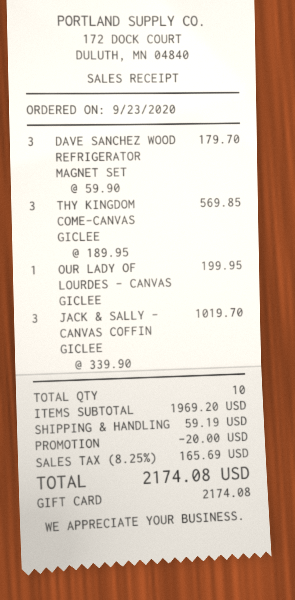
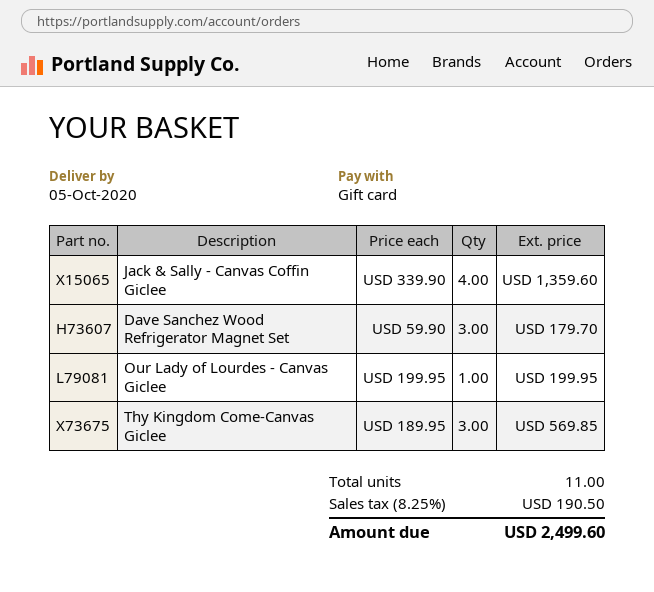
JACK & SALLY - CANVAS COFFIN GICLEE: 3 x 339.90 = 1019.70 -> 4 x 339.90 = 1359.60
total quantity: 10 -> 11
discount: 20.00 -> none
shipping: 59.19 -> none
tax: 8.25% = 165.69 -> 8.25% = 190.50
total: 2174.08 -> 2499.60

